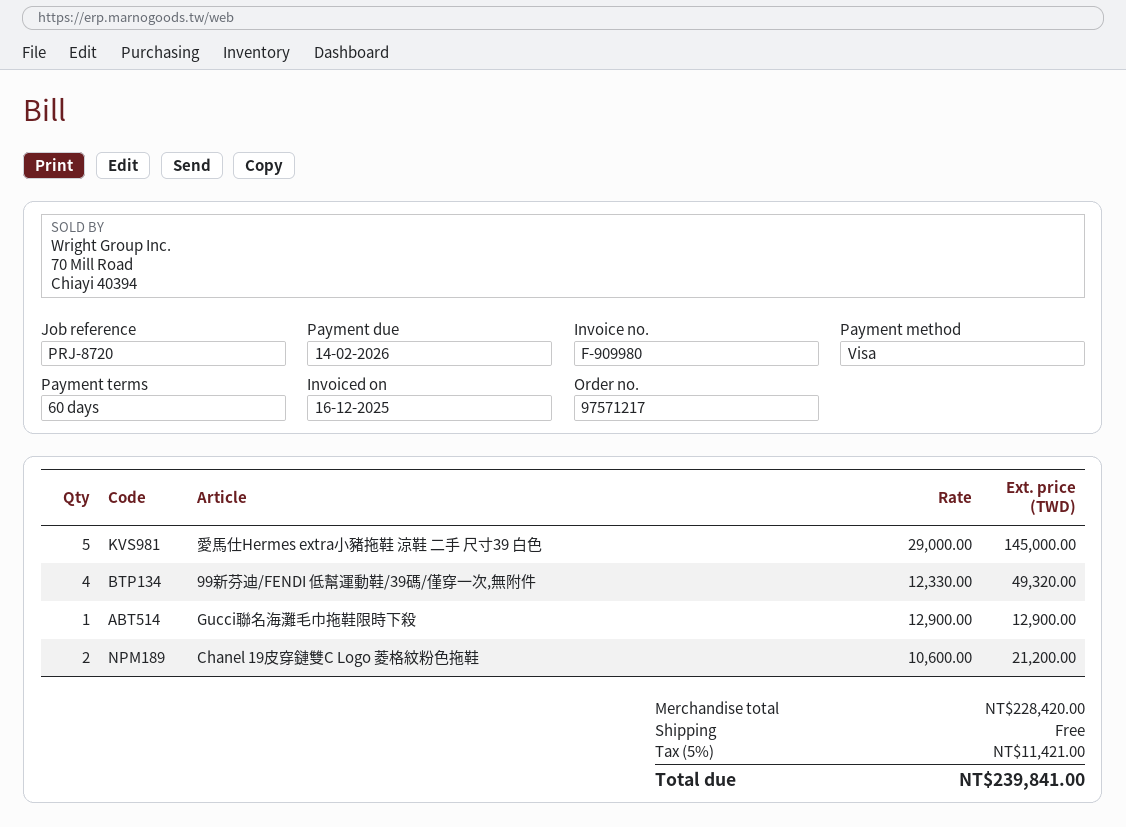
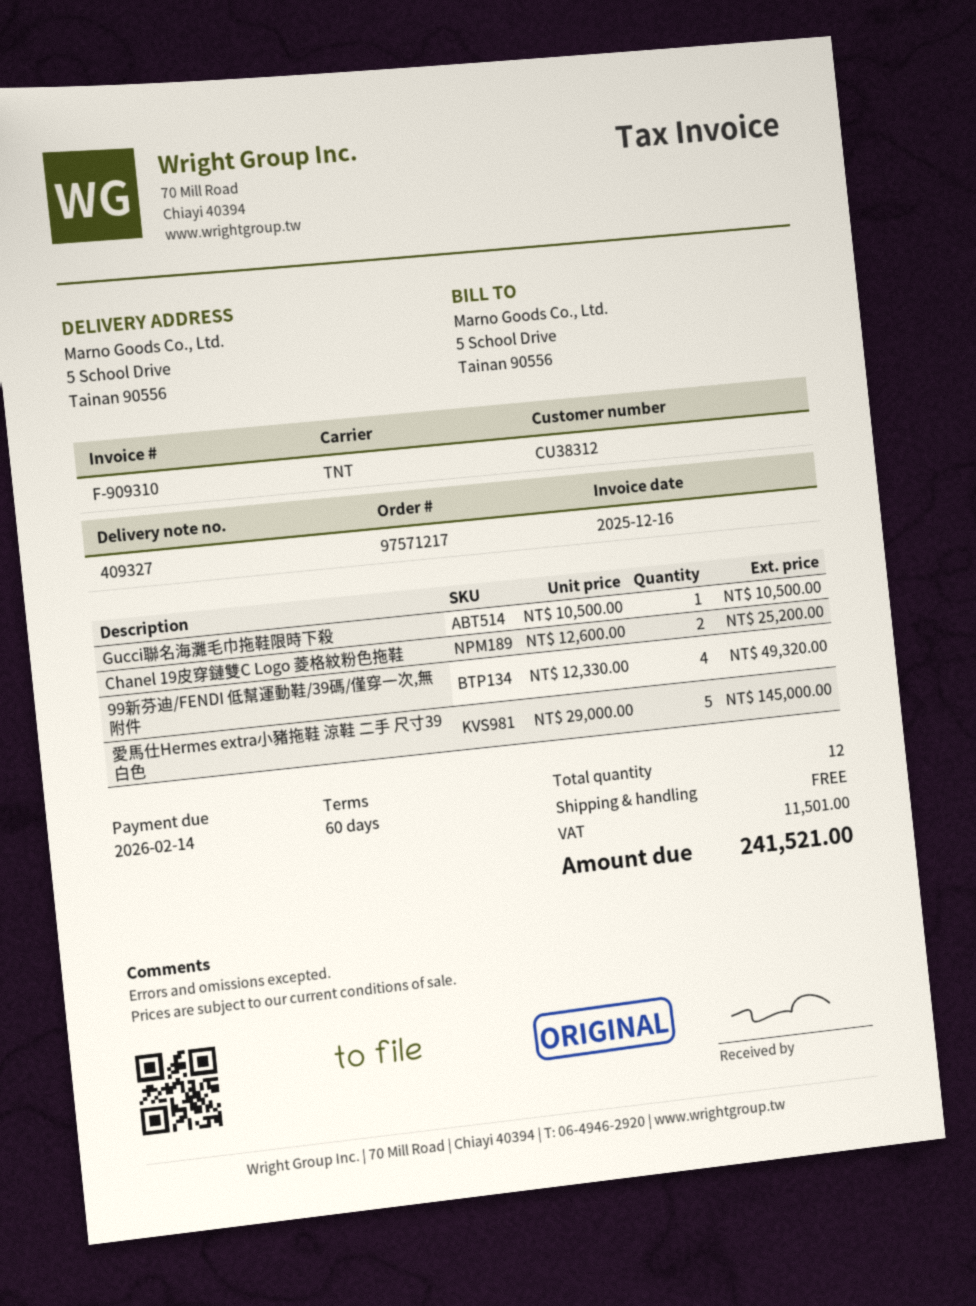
invoice number: F-909980 -> F-909310
Gucci聯名海灘毛巾拖鞋限時下殺: 1 x 12900.00 = 12900.00 -> 1 x 10500.00 = 10500.00
Chanel 19皮穿鏈雙C Logo 菱格紋粉色拖鞋: 2 x 10600.00 = 21200.00 -> 2 x 12600.00 = 25200.00
tax: 11421.00 -> 11501.00
total: 239841.00 -> 241521.00

